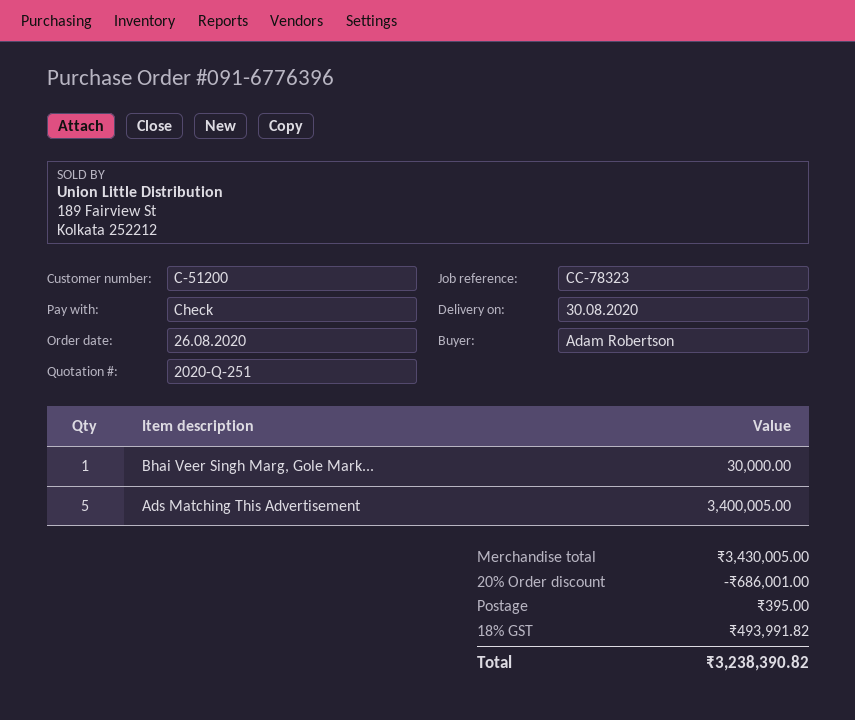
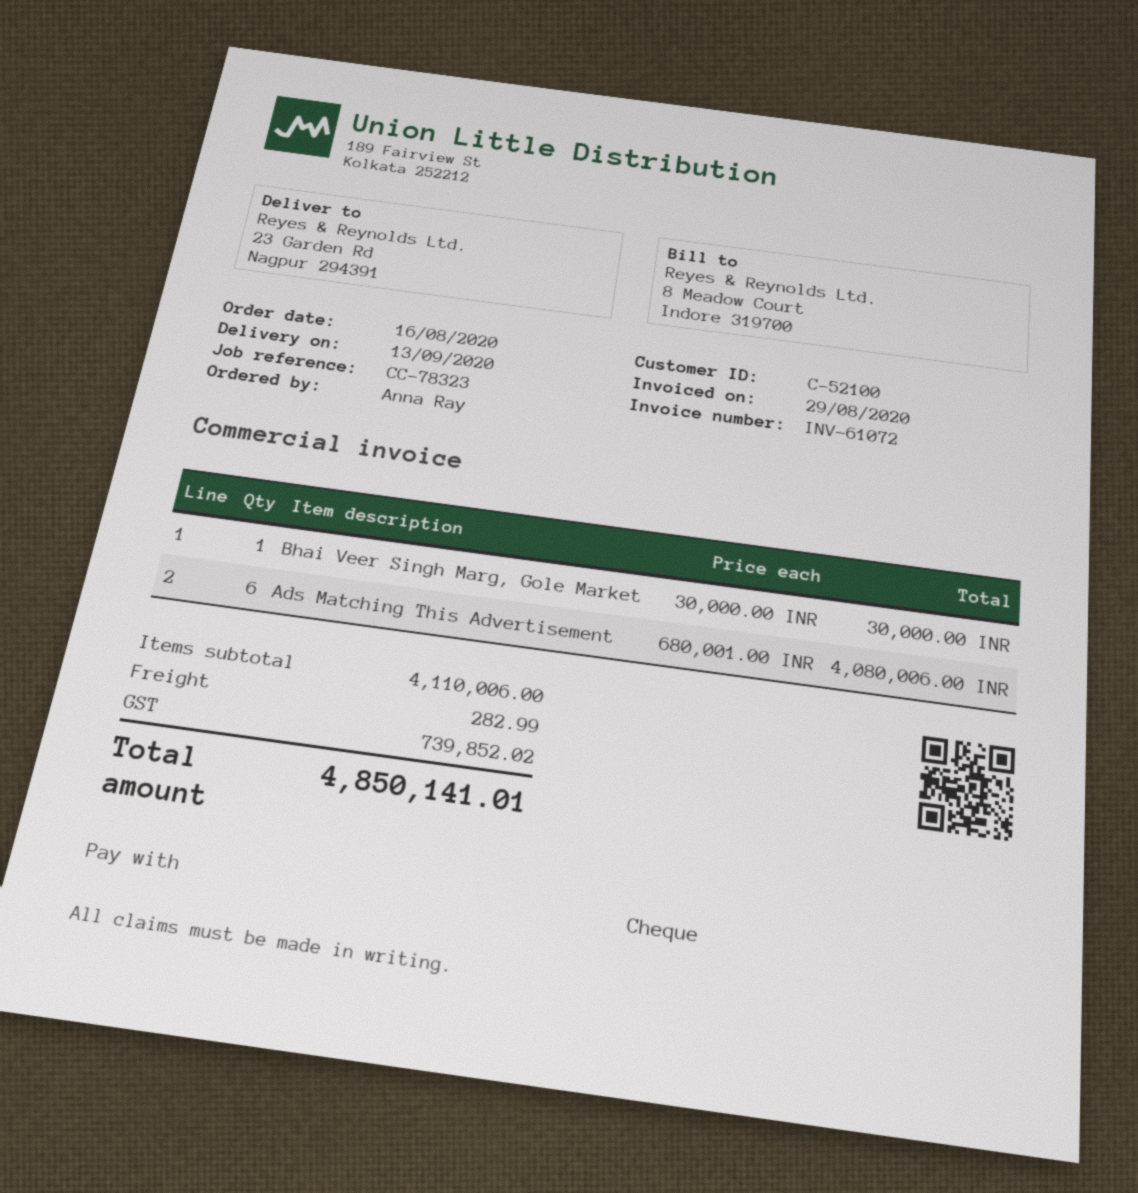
order date: 2020-08-26 -> 2020-08-16
delivery date: 2020-08-30 -> 2020-09-13
customer number: C-51200 -> C-52100
ordered by: Adam Robertson -> Anna Ray
Ads Matching This Advertisement: 5 for 3400005.00 -> 6 for 4080006.00
subtotal: 3430005.00 -> 4110006.00
discount: 20% = 686001.00 -> none
shipping: 395.00 -> 282.99
tax: 493991.82 -> 739852.02
total: 3238390.82 -> 4850141.01

